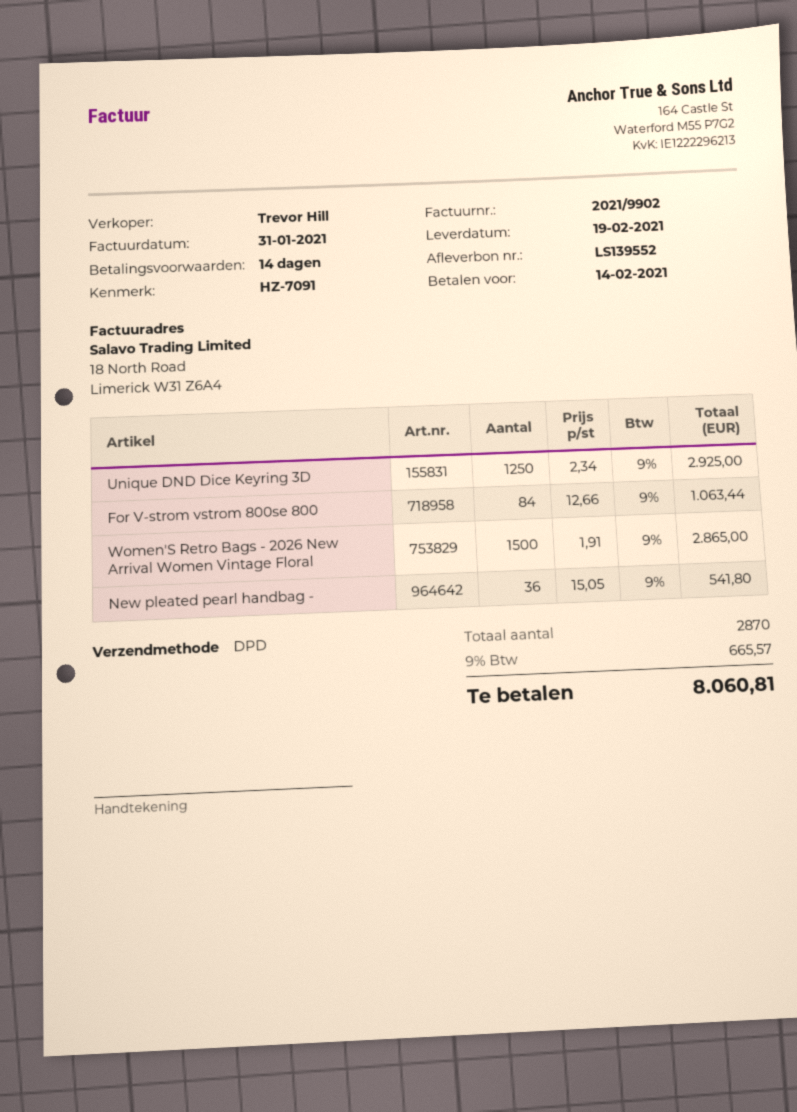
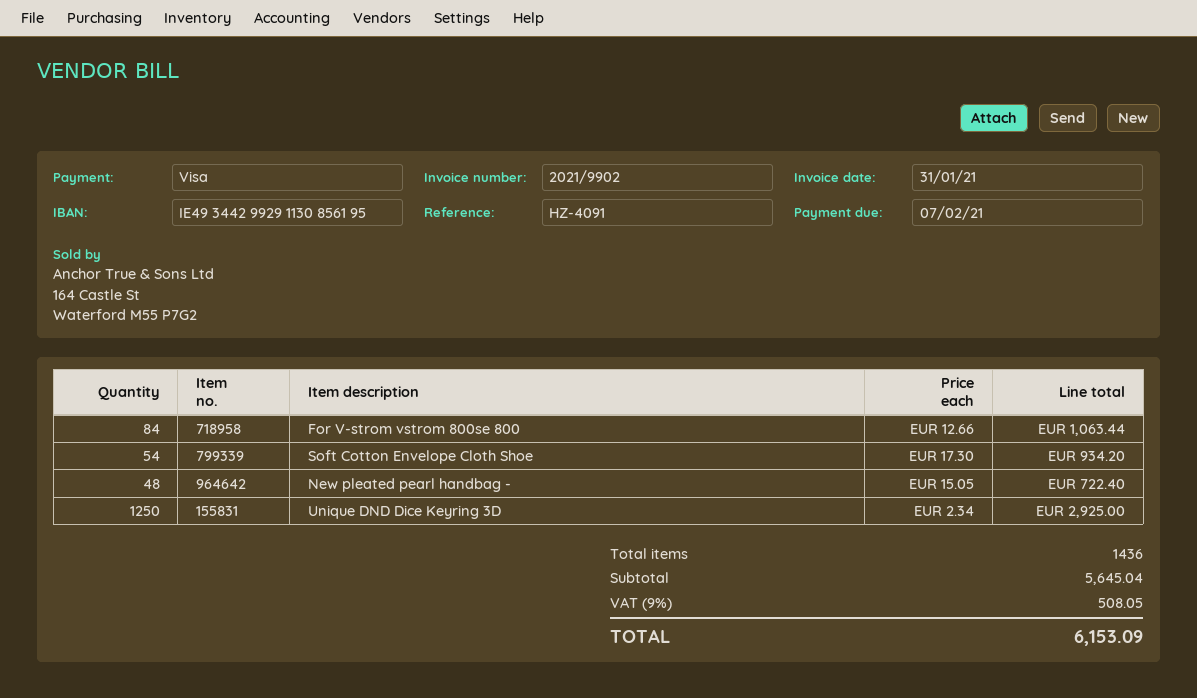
due date: 2021-02-14 -> 2021-02-07
reference: HZ-7091 -> HZ-4091
Women'S Retro Bags - 2026 New Arrival Women Vintage Floral: 1500 x 1.91 = 2865.00 -> none
New pleated pearl handbag -: 36 x 15.05 = 541.80 -> 48 x 15.05 = 722.40
Soft Cotton Envelope Cloth Shoe: none -> 54 x 17.30 = 934.20
total quantity: 2870 -> 1436
tax: 9% = 665.57 -> 9% = 508.05
total: 8060.81 -> 6153.09

